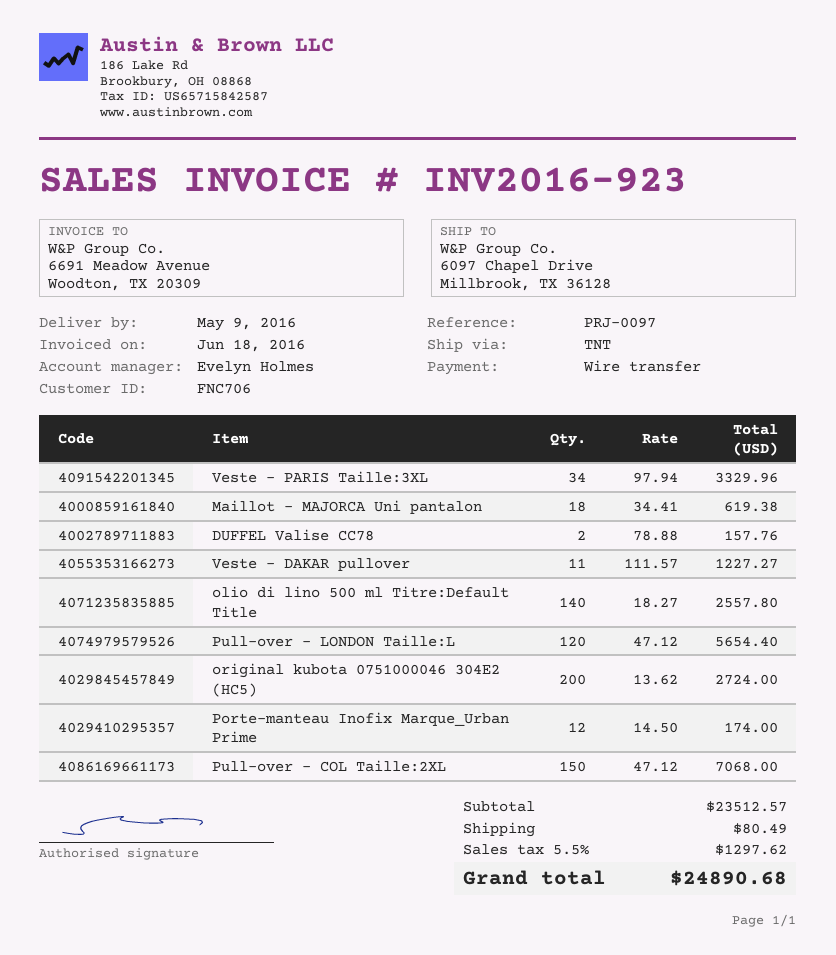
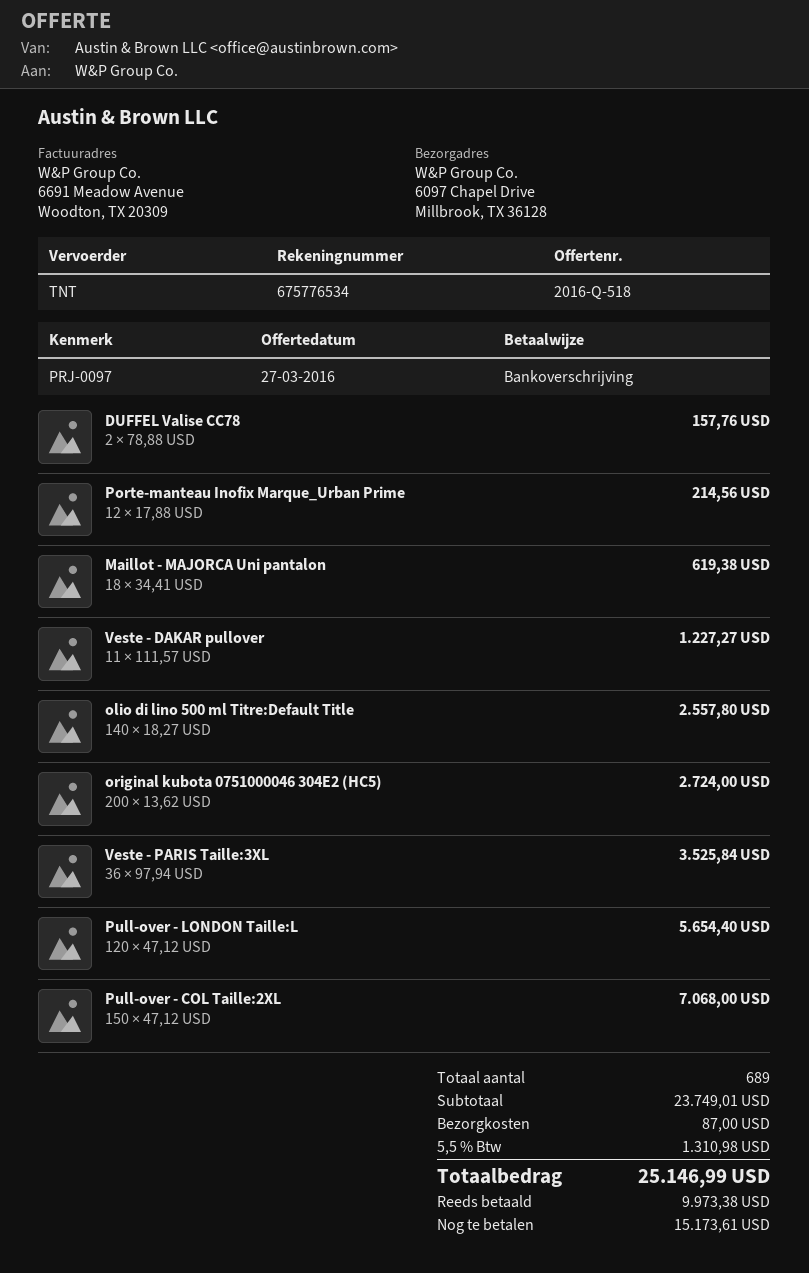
Veste - PARIS Taille:3XL: 34 x 97.94 = 3329.96 -> 36 x 97.94 = 3525.84
Porte-manteau Inofix Marque_Urban Prime: 12 x 14.50 = 174.00 -> 12 x 17.88 = 214.56
subtotal: 23512.57 -> 23749.01
shipping: 80.49 -> 87.00
tax: 5.5% = 1297.62 -> 5.5% = 1310.98
total: 24890.68 -> 25146.99

